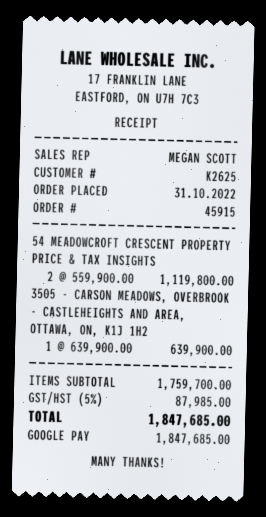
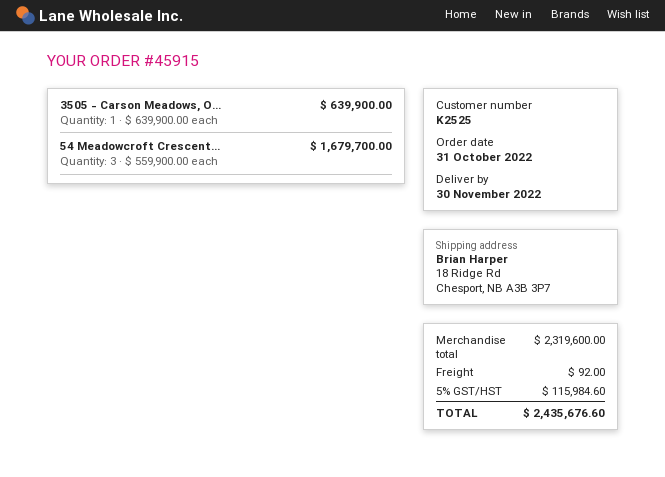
customer number: K2625 -> K2525
54 MEADOWCROFT CRESCENT PROPERTY PRICE & TAX INSIGHTS: 2 x 559900.00 = 1119800.00 -> 3 x 559900.00 = 1679700.00
subtotal: 1759700.00 -> 2319600.00
shipping: none -> 92.00
tax: 5% = 87985.00 -> 5% = 115984.60
total: 1847685.00 -> 2435676.60

